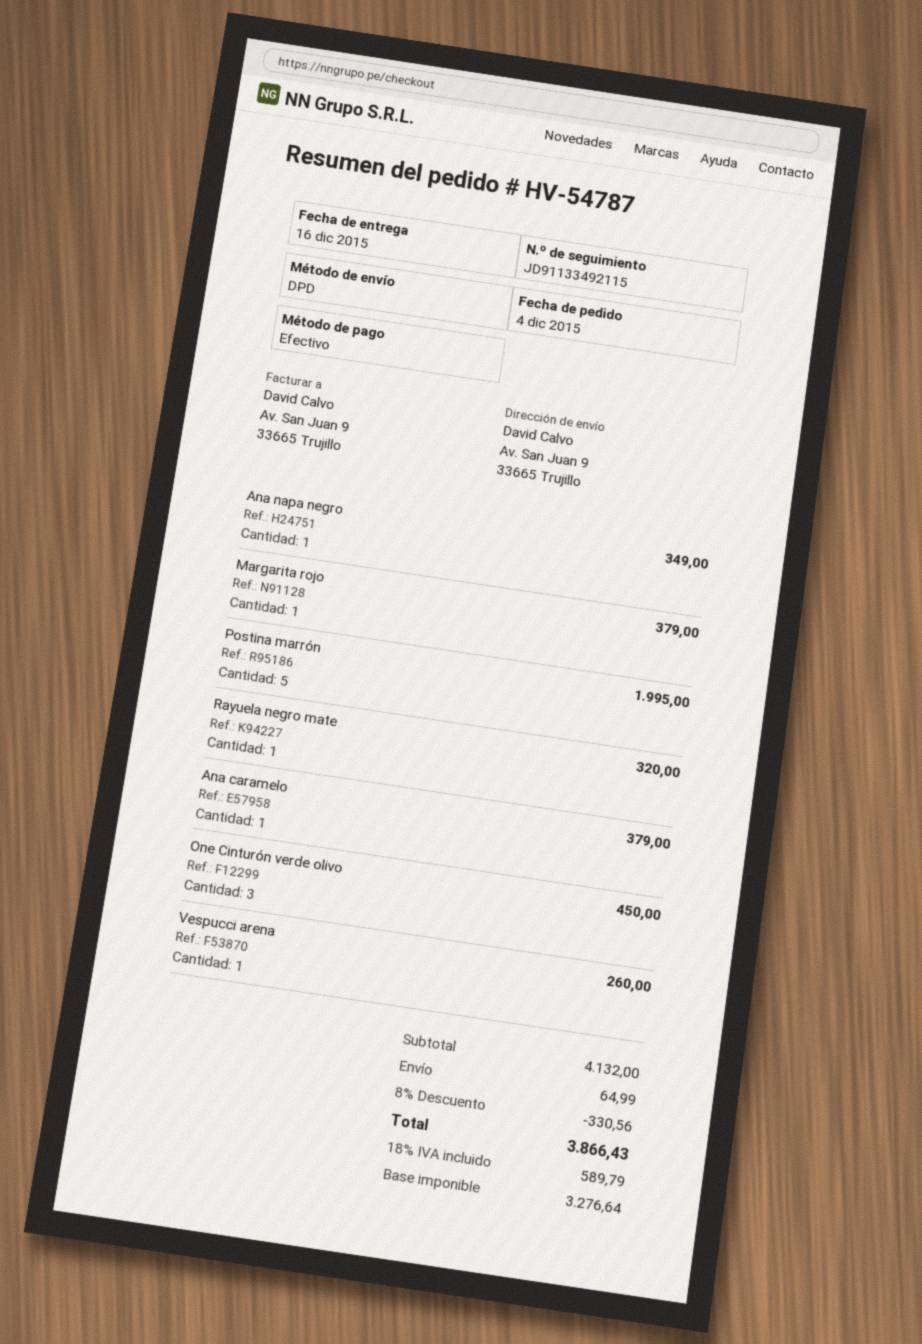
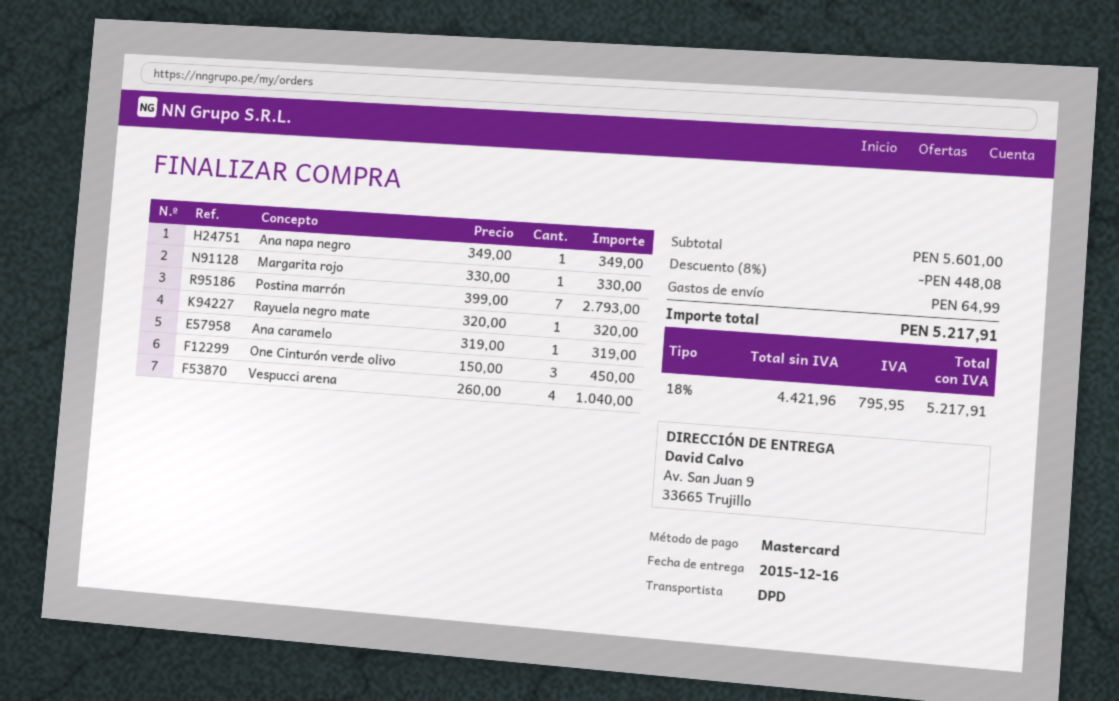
payment method: cash -> Mastercard
Margarita rojo: 1 for 379.00 -> 1 for 330.00
Postina marrón: 5 for 1995.00 -> 7 for 2793.00
Ana caramelo: 1 for 379.00 -> 1 for 319.00
Vespucci arena: 1 for 260.00 -> 4 for 1040.00
subtotal: 4132.00 -> 5601.00
discount: 8% = 330.56 -> 8% = 448.08
net: 3276.64 -> 4421.96
tax: 18% = 589.79 -> 18% = 795.95
total: 3866.43 -> 5217.91

